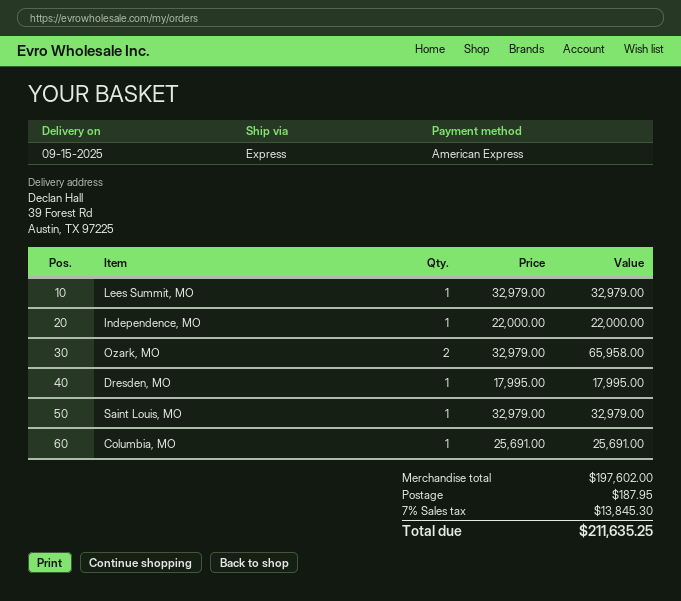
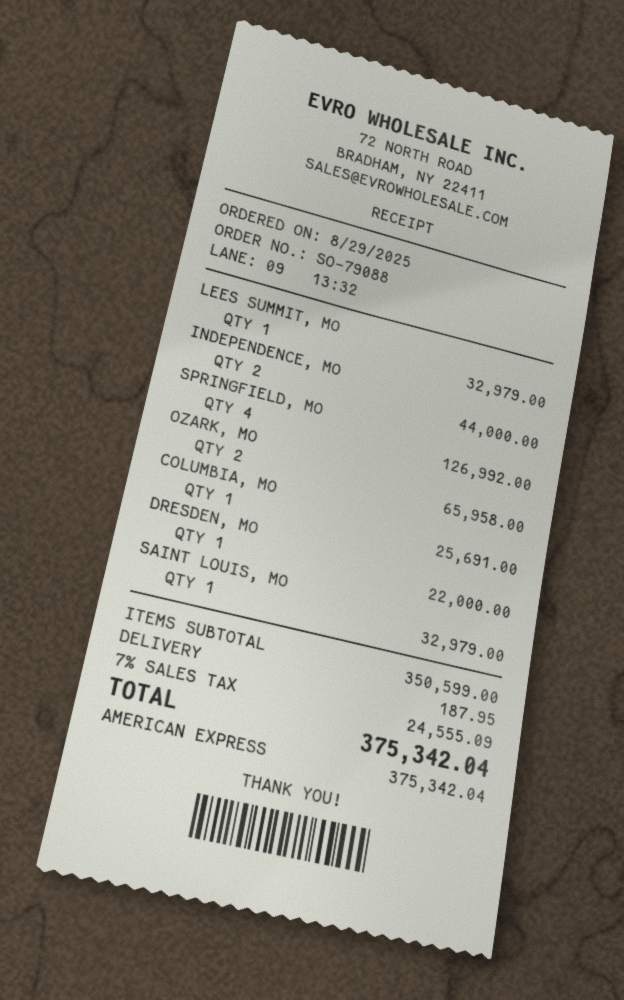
Independence, MO: 1 for 22000.00 -> 2 for 44000.00
Dresden, MO: 1 for 17995.00 -> 1 for 22000.00
SPRINGFIELD, MO: none -> 4 for 126992.00
subtotal: 197602.00 -> 350599.00
tax: 7% = 13845.30 -> 7% = 24555.09
total: 211635.25 -> 375342.04

